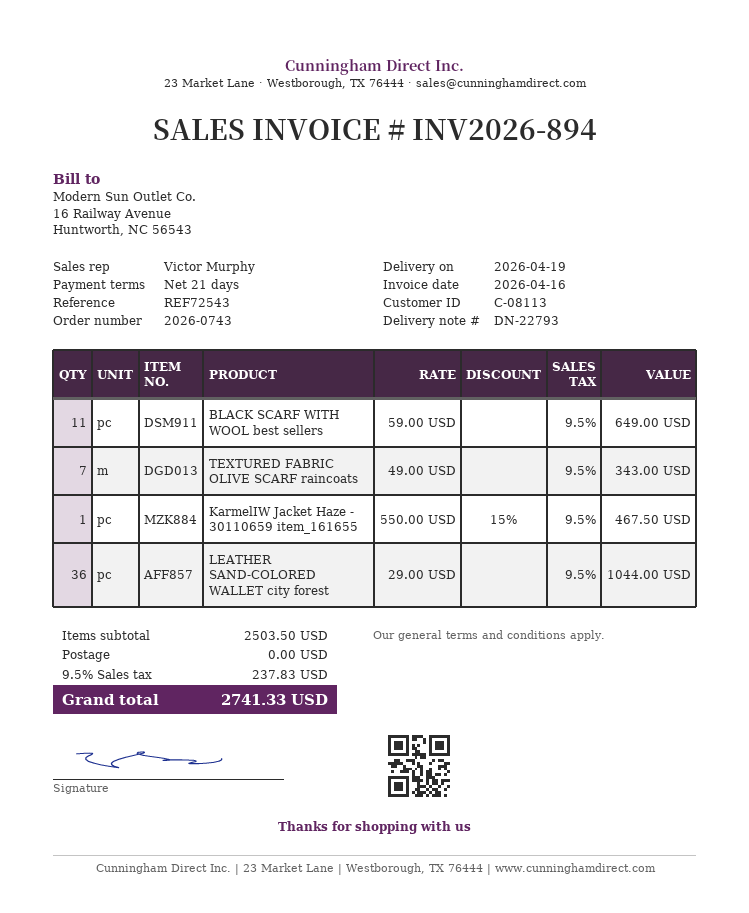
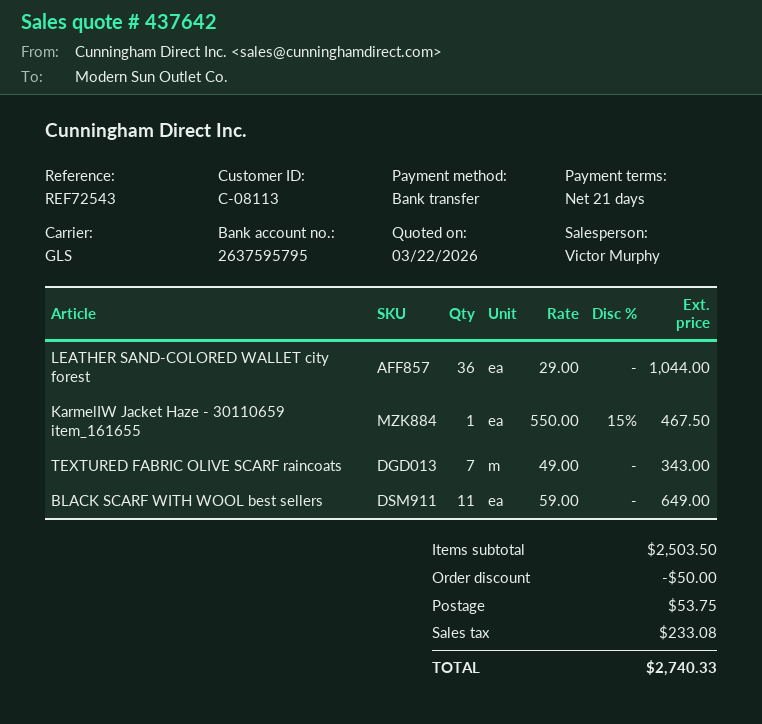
discount: none -> 50.00
shipping: 0.00 -> 53.75
tax: 237.83 -> 233.08
total: 2741.33 -> 2740.33

